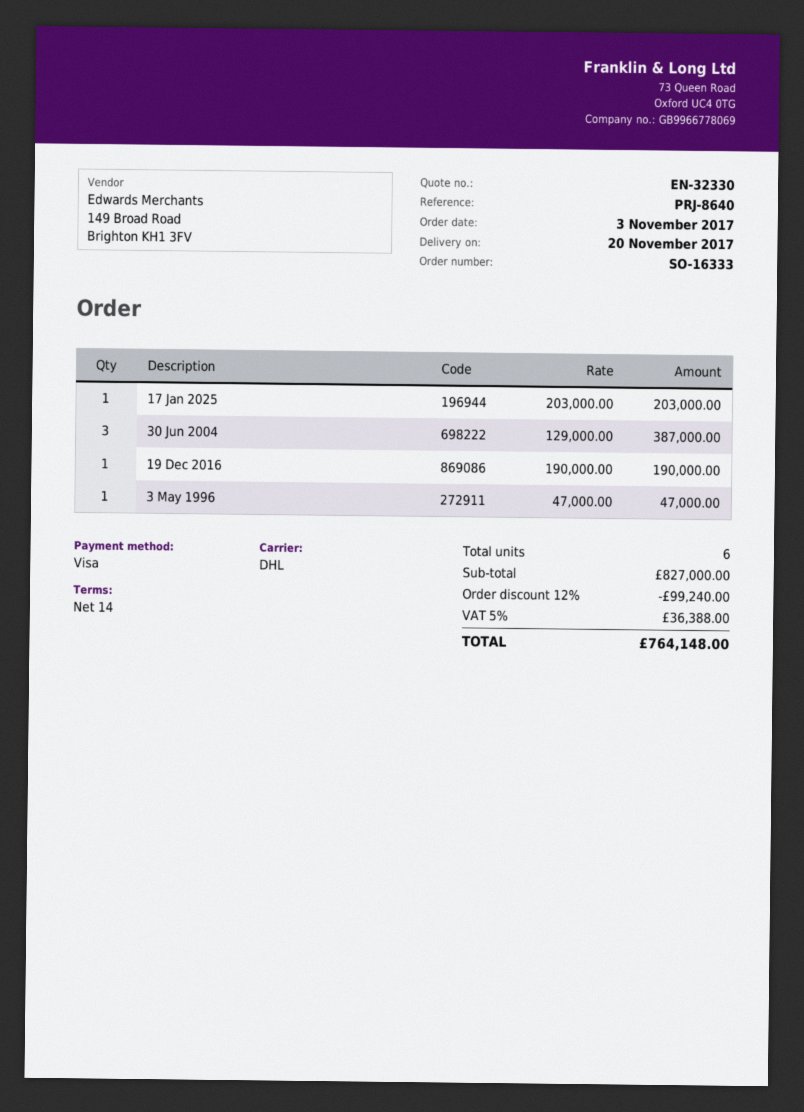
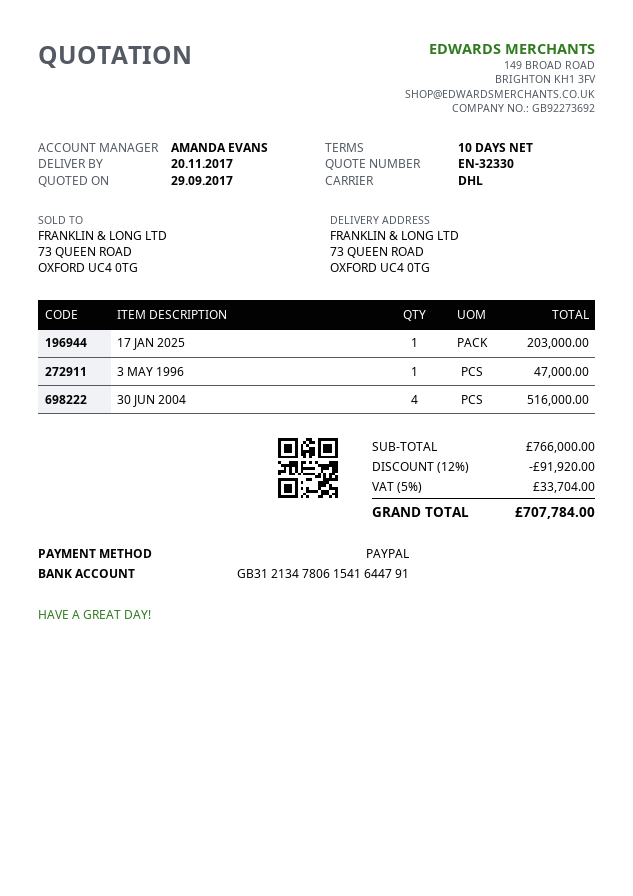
payment terms: 14 days -> 10 days
payment method: Visa -> PayPal
30 Jun 2004: 3 for 387000.00 -> 4 for 516000.00
19 Dec 2016: 1 for 190000.00 -> none
subtotal: 827000.00 -> 766000.00
discount: 12% = 99240.00 -> 12% = 91920.00
tax: 5% = 36388.00 -> 5% = 33704.00
total: 764148.00 -> 707784.00

